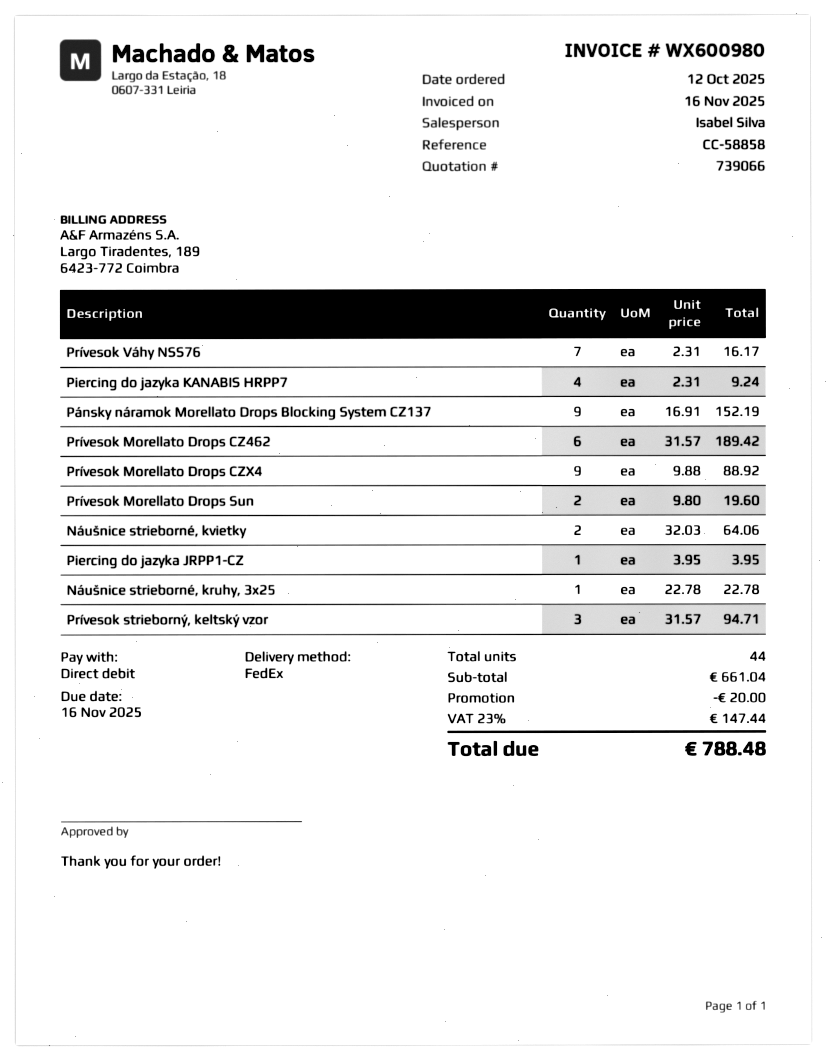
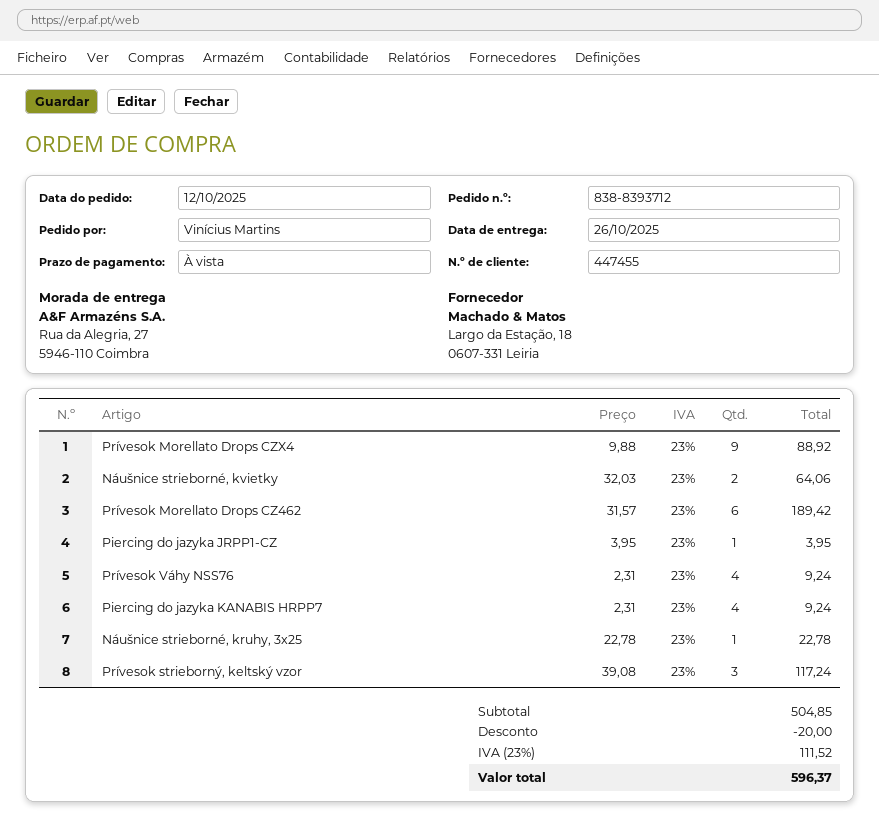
Prívesok Váhy NSS76: 7 x 2.31 = 16.17 -> 4 x 2.31 = 9.24
Pánsky náramok Morellato Drops Blocking System CZ137: 9 x 16.91 = 152.19 -> none
Prívesok Morellato Drops Sun: 2 x 9.80 = 19.60 -> none
Prívesok strieborný, keltský vzor: 3 x 31.57 = 94.71 -> 3 x 39.08 = 117.24
subtotal: 661.04 -> 504.85
tax: 23% = 147.44 -> 23% = 111.52
total: 788.48 -> 596.37

